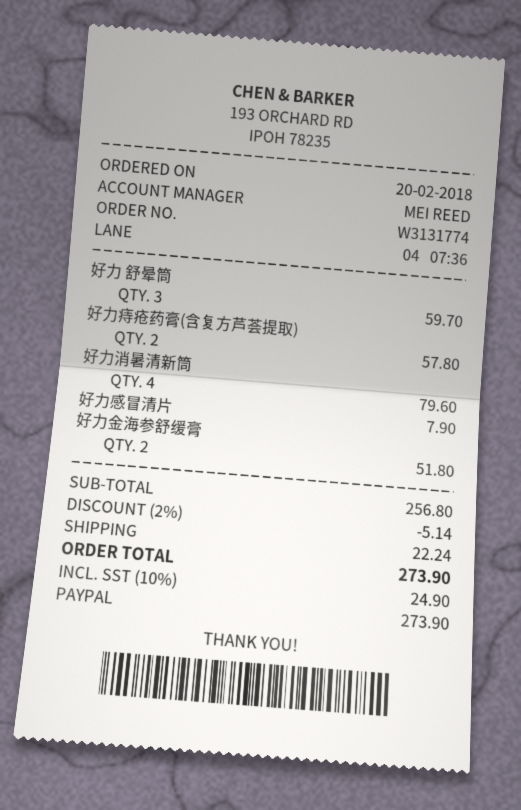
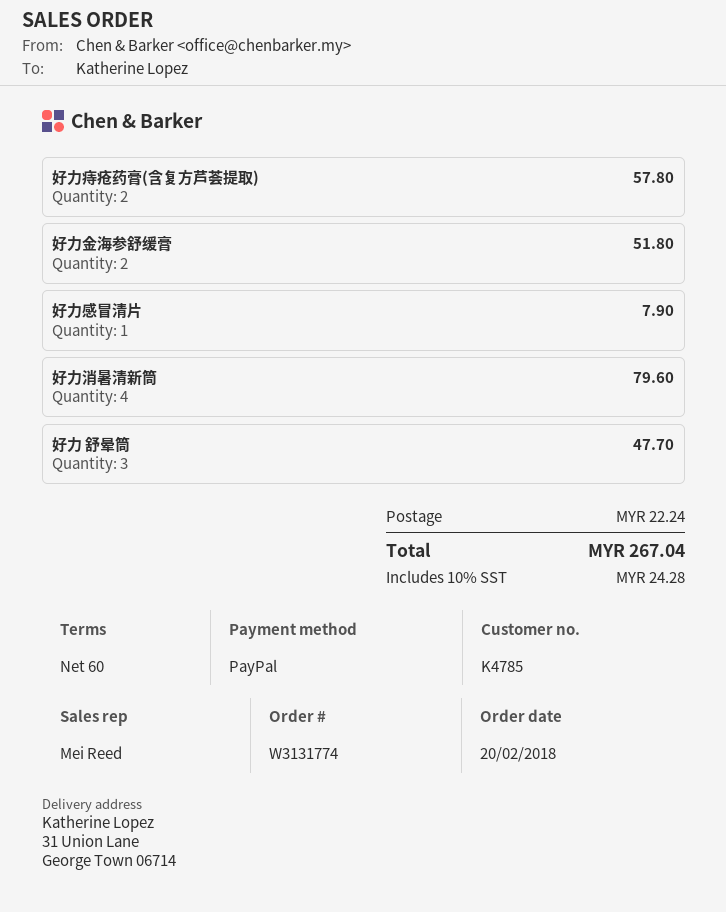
好力 舒晕筒: 3 for 59.70 -> 3 for 47.70
discount: 2% = 5.14 -> none
tax: 10% = 24.90 -> 10% = 24.28
total: 273.90 -> 267.04

